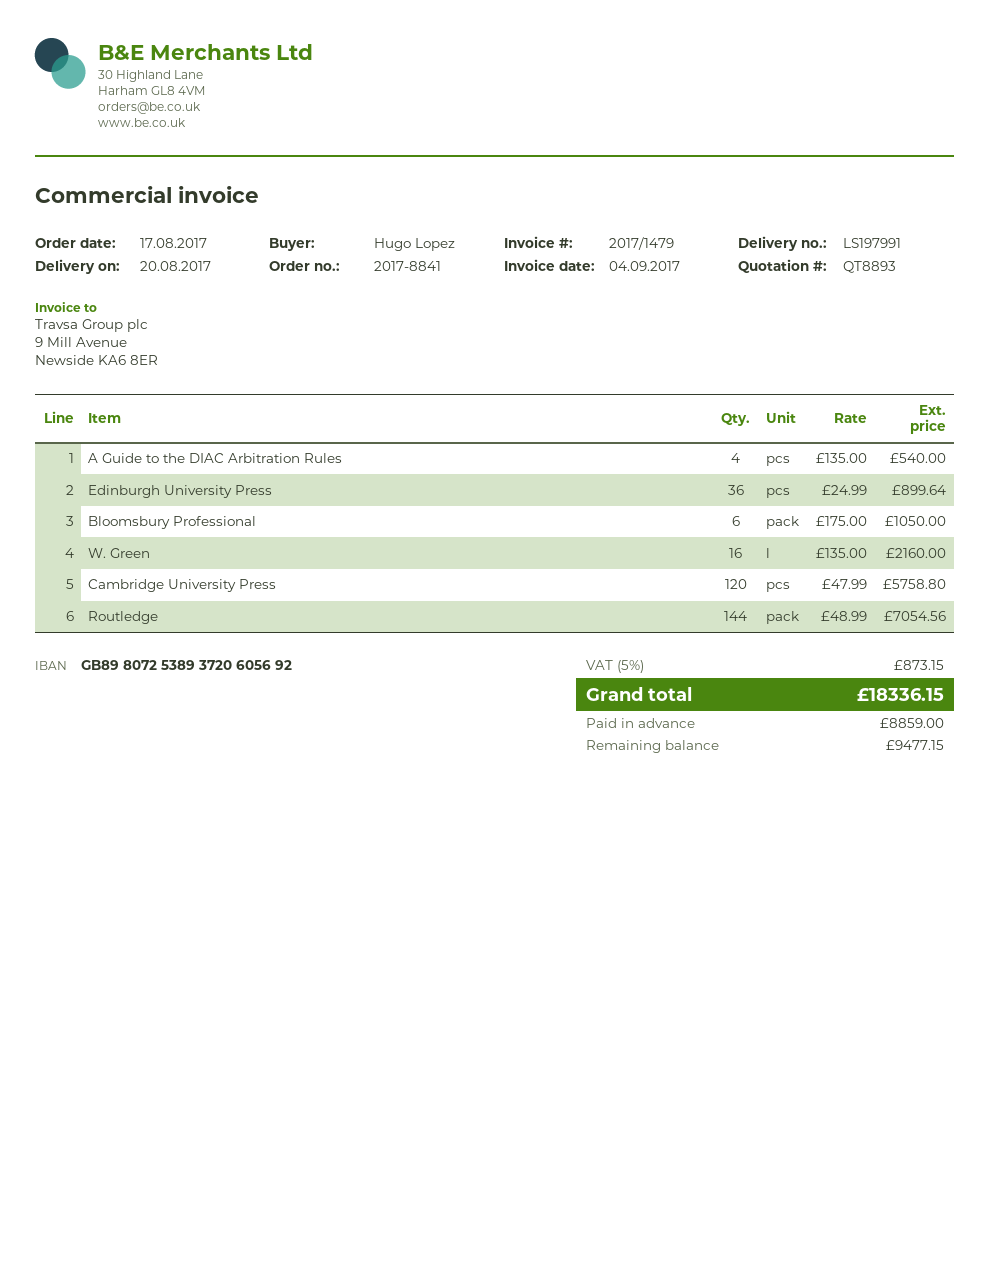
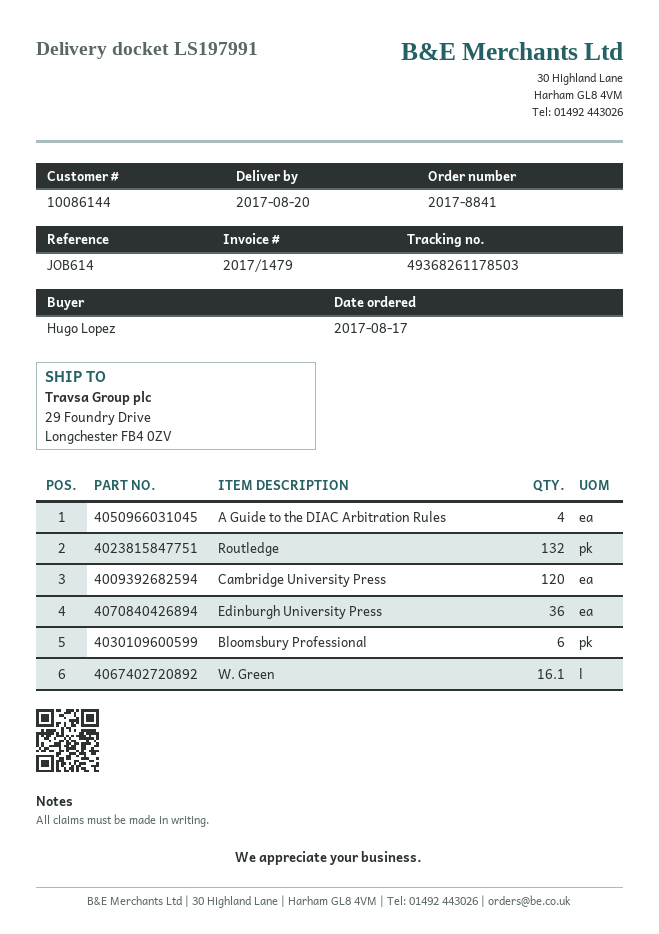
W. Green: 16 -> 16.1
Routledge: 144 -> 132

